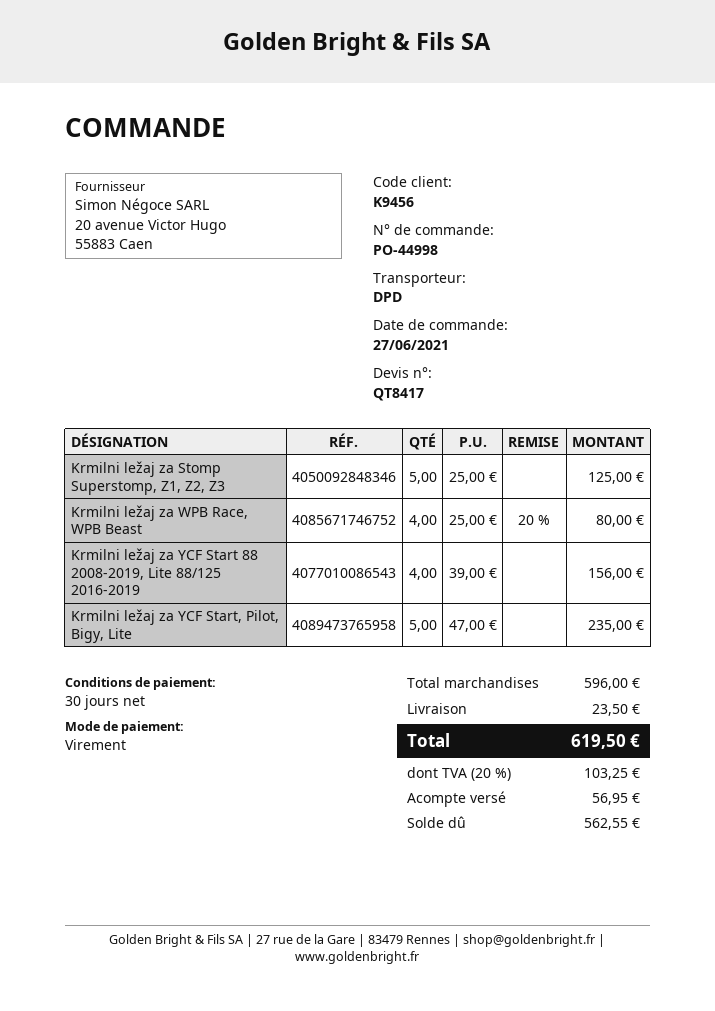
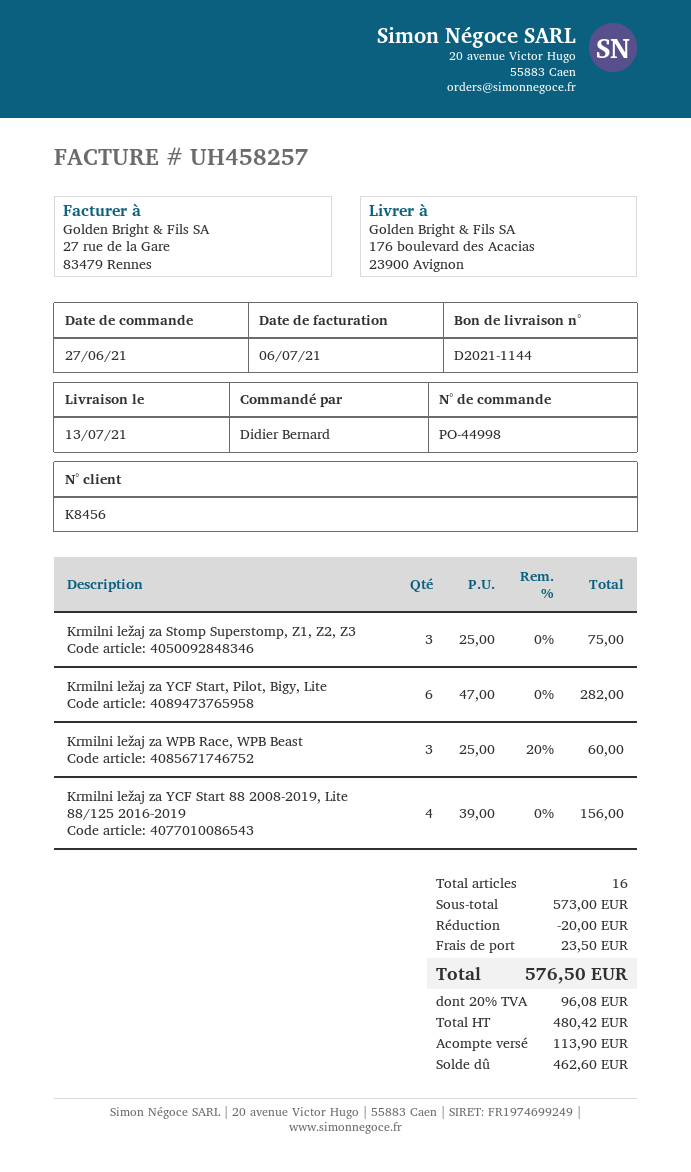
customer number: K9456 -> K8456
Krmilni ležaj za Stomp Superstomp, Z1, Z2, Z3: 5 x 25.00 = 125.00 -> 3 x 25.00 = 75.00
Krmilni ležaj za WPB Race, WPB Beast: 4 x 25.00 - 20% = 80.00 -> 3 x 25.00 - 20% = 60.00
Krmilni ležaj za YCF Start, Pilot, Bigy, Lite: 5 x 47.00 = 235.00 -> 6 x 47.00 = 282.00
subtotal: 596.00 -> 573.00
discount: none -> 20.00
tax: 20% = 103.25 -> 20% = 96.08
total: 619.50 -> 576.50
deposit: 56.95 -> 113.90
balance: 562.55 -> 462.60

